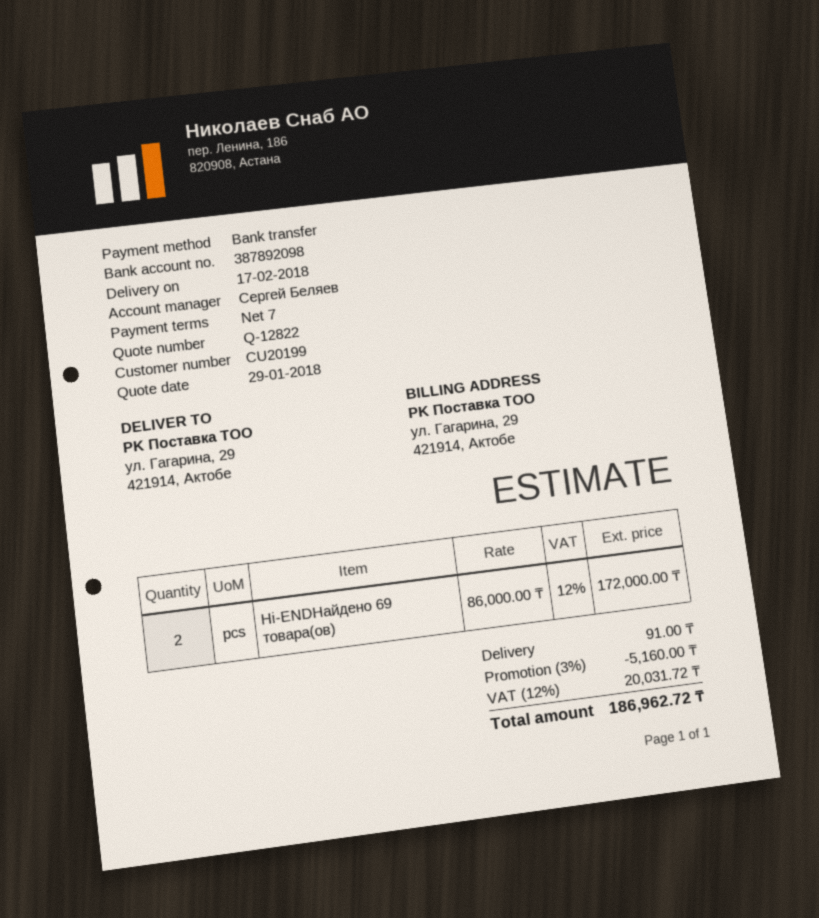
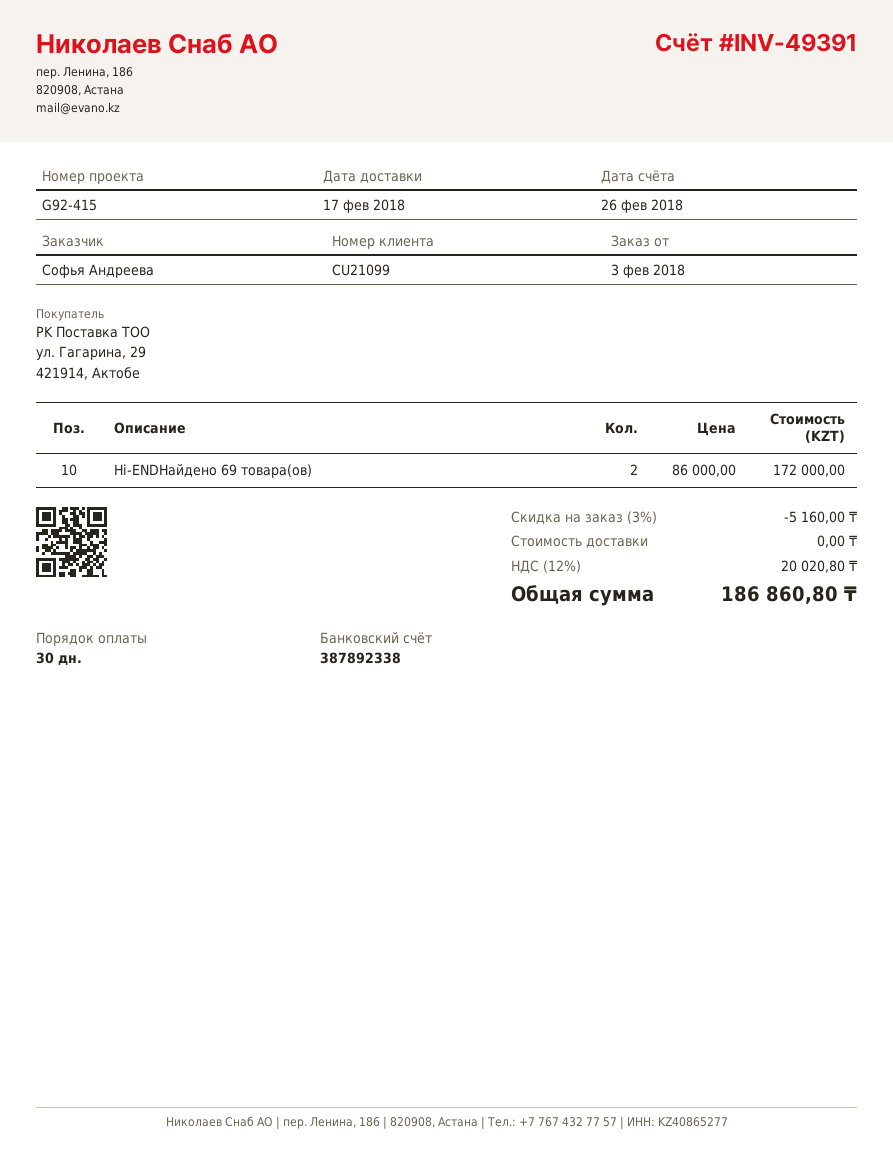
payment terms: 7 days -> 30 days
customer number: CU20199 -> CU21099
bank account: 387892098 -> 387892338
shipping: 91.00 -> 0.00
tax: 12% = 20031.72 -> 12% = 20020.80
total: 186962.72 -> 186860.80

